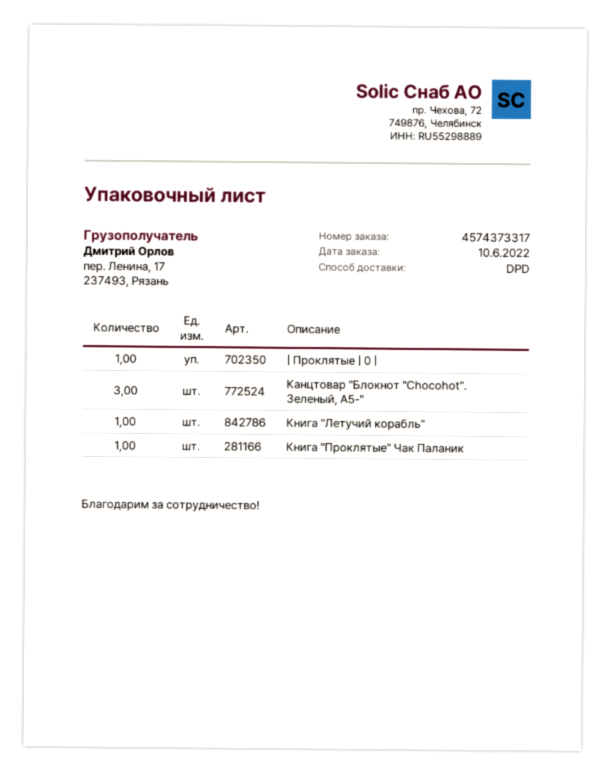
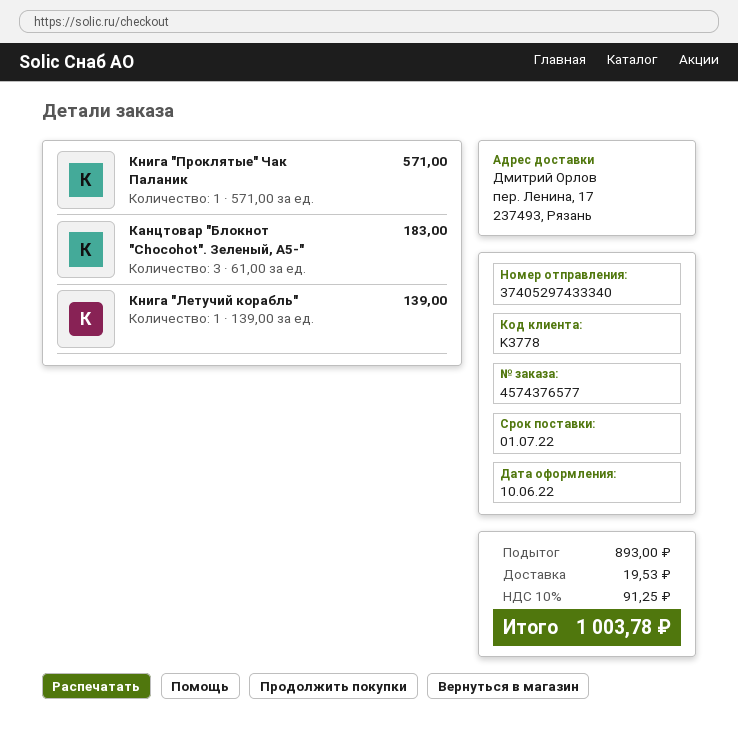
order number: 4574373317 -> 4574376577
| Проклятые | 0 |: 1 -> none

